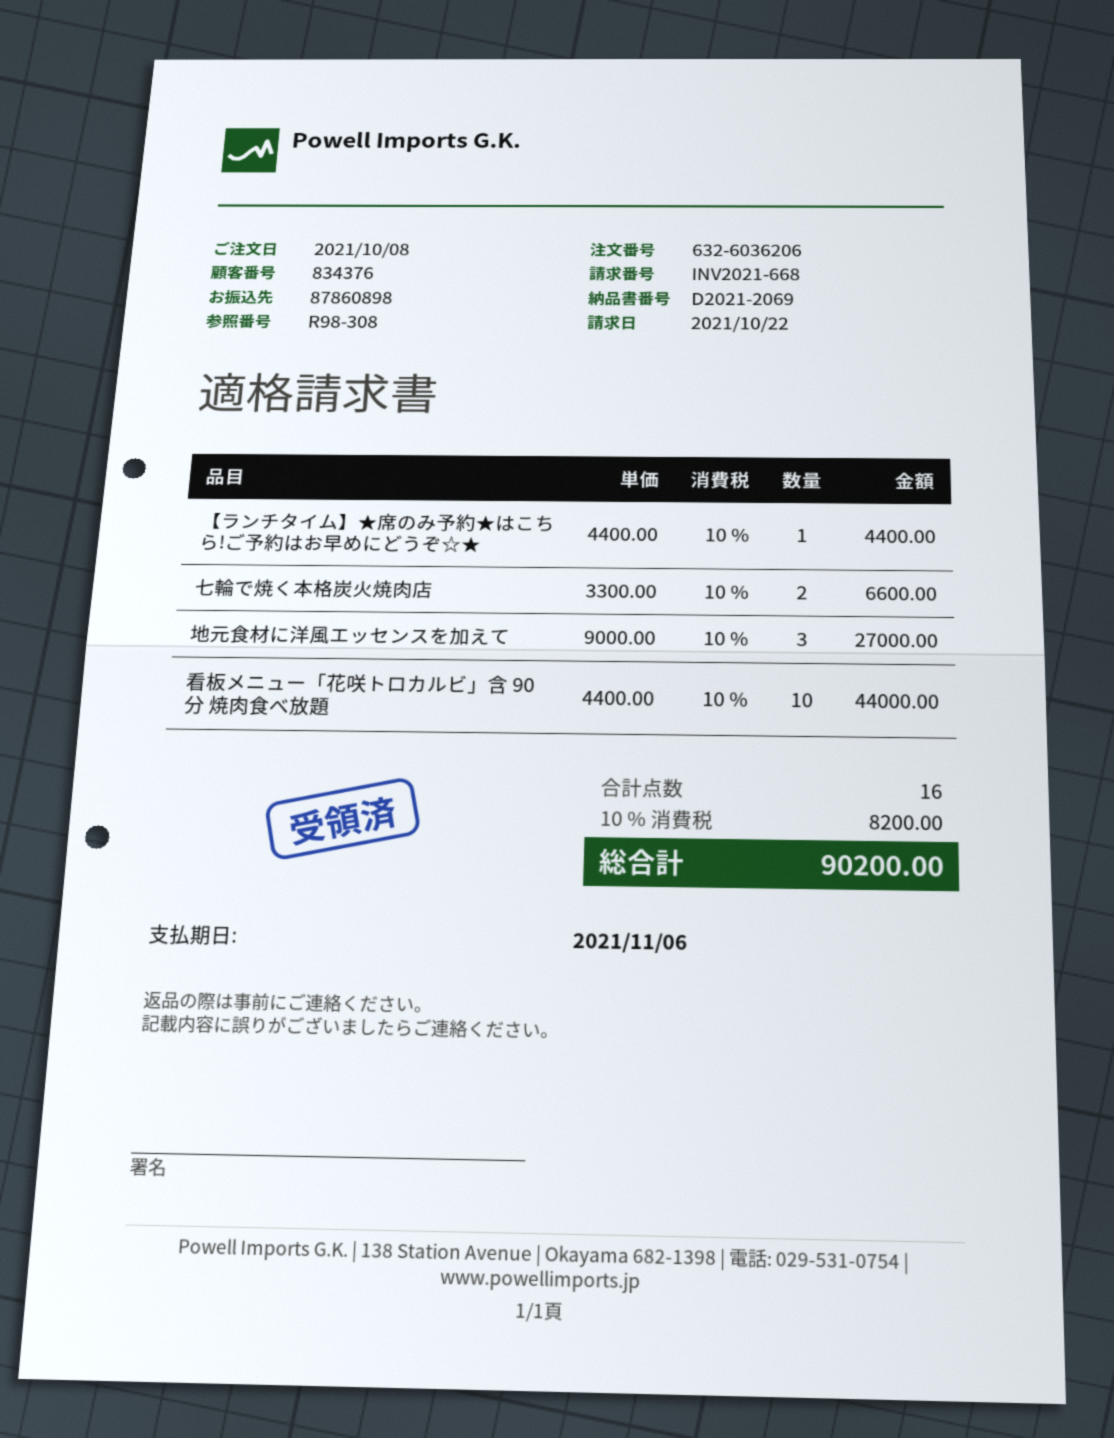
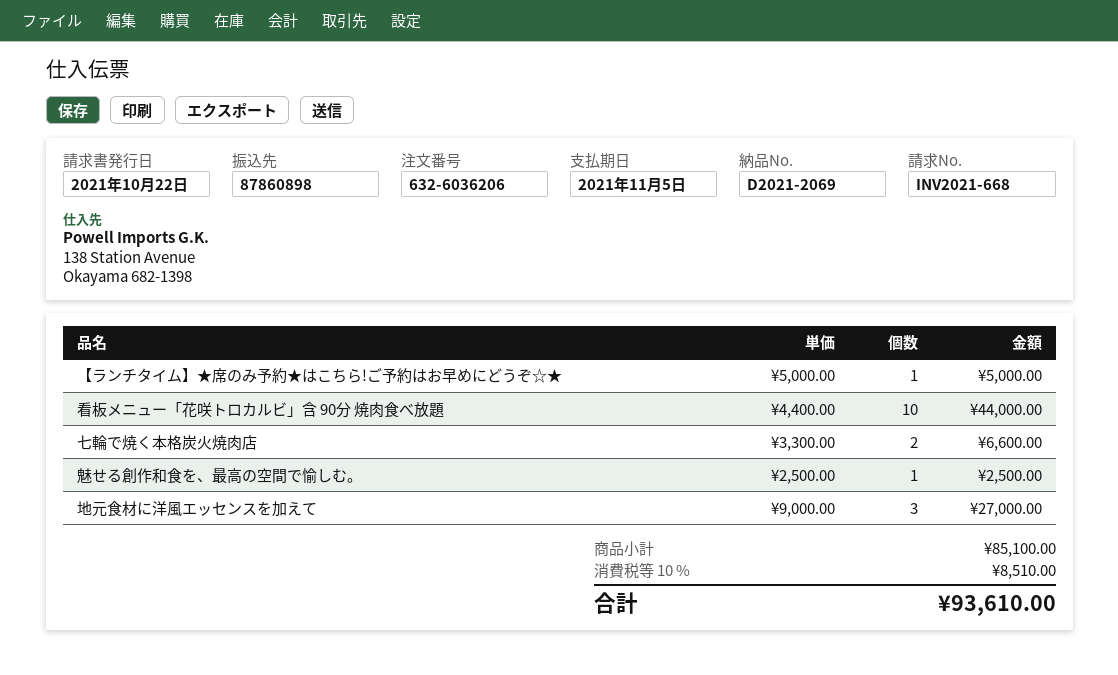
due date: 2021-11-06 -> 2021-11-05
【ランチタイム】★席のみ予約★はこちら!ご予約はお早めにどうぞ☆★: 1 x 4400.00 = 4400.00 -> 1 x 5000.00 = 5000.00
魅せる創作和食を、最高の空間で愉しむ。: none -> 1 x 2500.00 = 2500.00
tax: 10% = 8200.00 -> 10% = 8510.00
total: 90200.00 -> 93610.00

